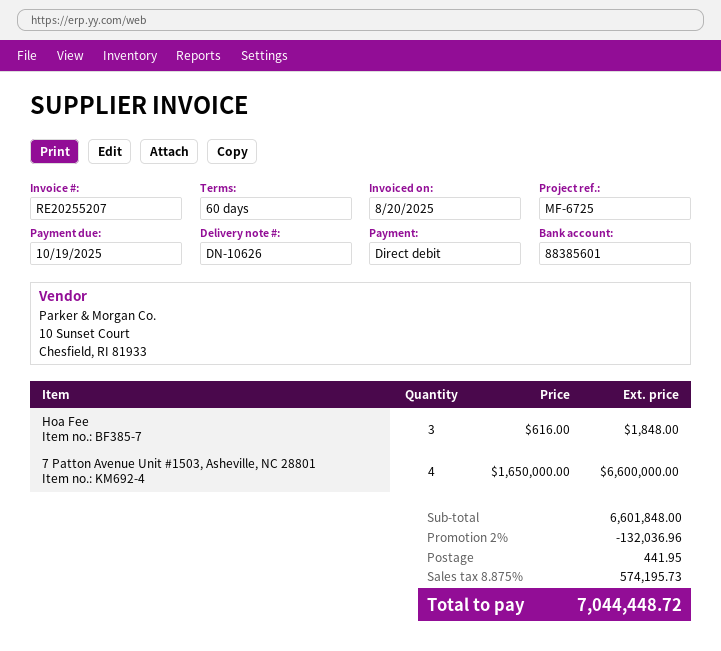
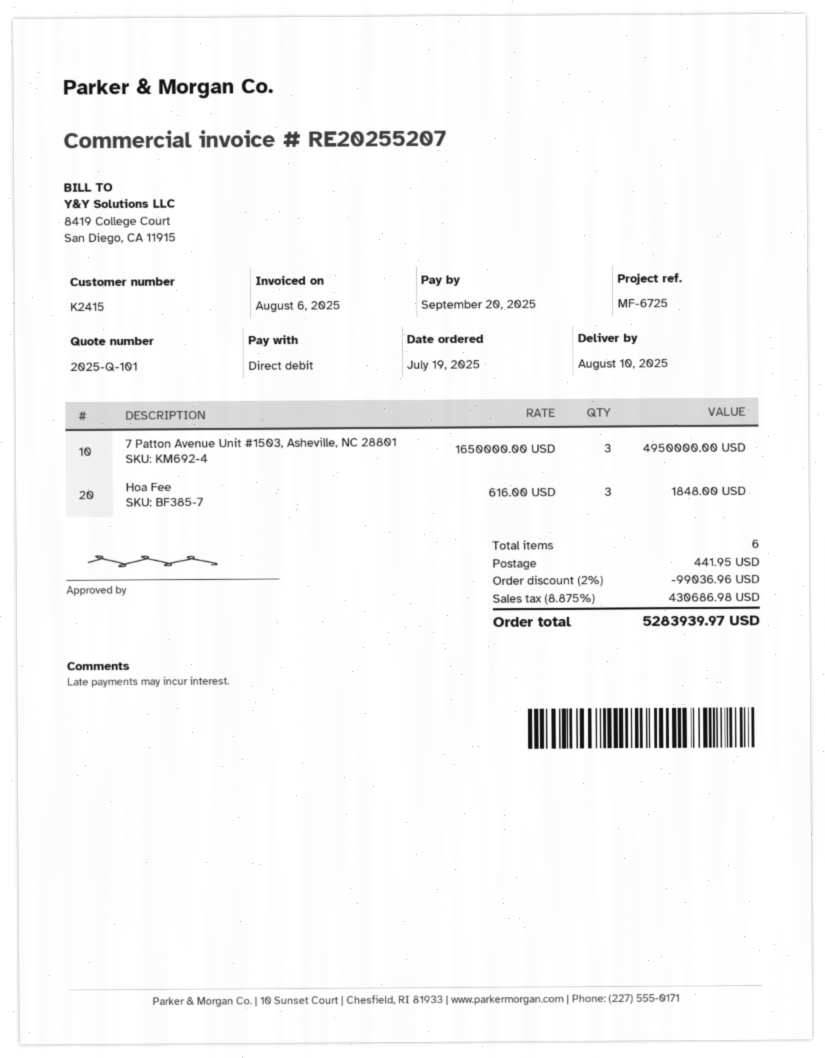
invoice date: 2025-08-20 -> 2025-08-06
due date: 2025-10-19 -> 2025-09-20
7 Patton Avenue Unit #1503, Asheville, NC 28801: 4 x 1650000.00 = 6600000.00 -> 3 x 1650000.00 = 4950000.00
discount: 2% = 132036.96 -> 2% = 99036.96
tax: 8.875% = 574195.73 -> 8.875% = 430686.98
total: 7044448.72 -> 5283939.97

